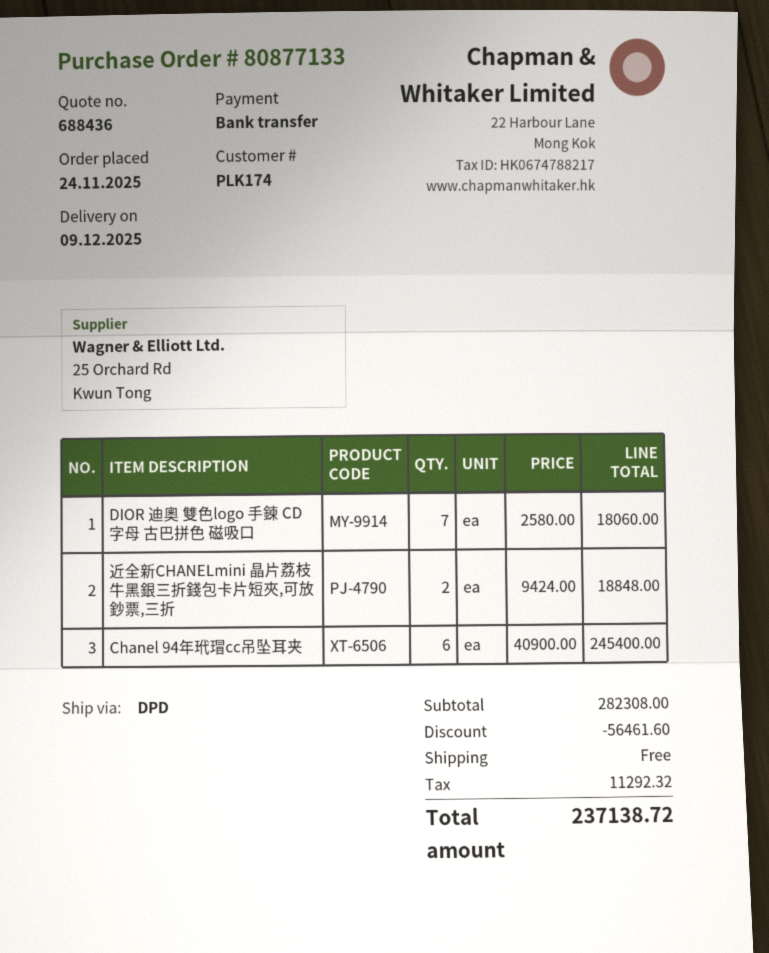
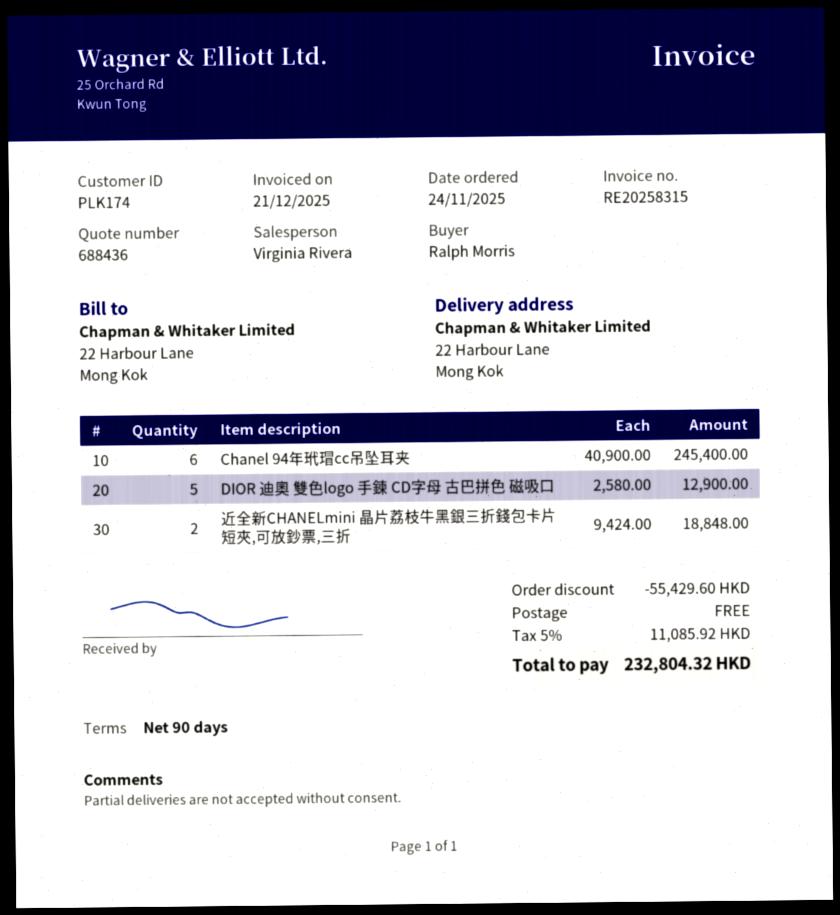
DIOR 迪奧 雙色logo 手鍊 CD字母 古巴拼色 磁吸口: 7 x 2580.00 = 18060.00 -> 5 x 2580.00 = 12900.00
discount: 56461.60 -> 55429.60
tax: 11292.32 -> 11085.92
total: 237138.72 -> 232804.32

